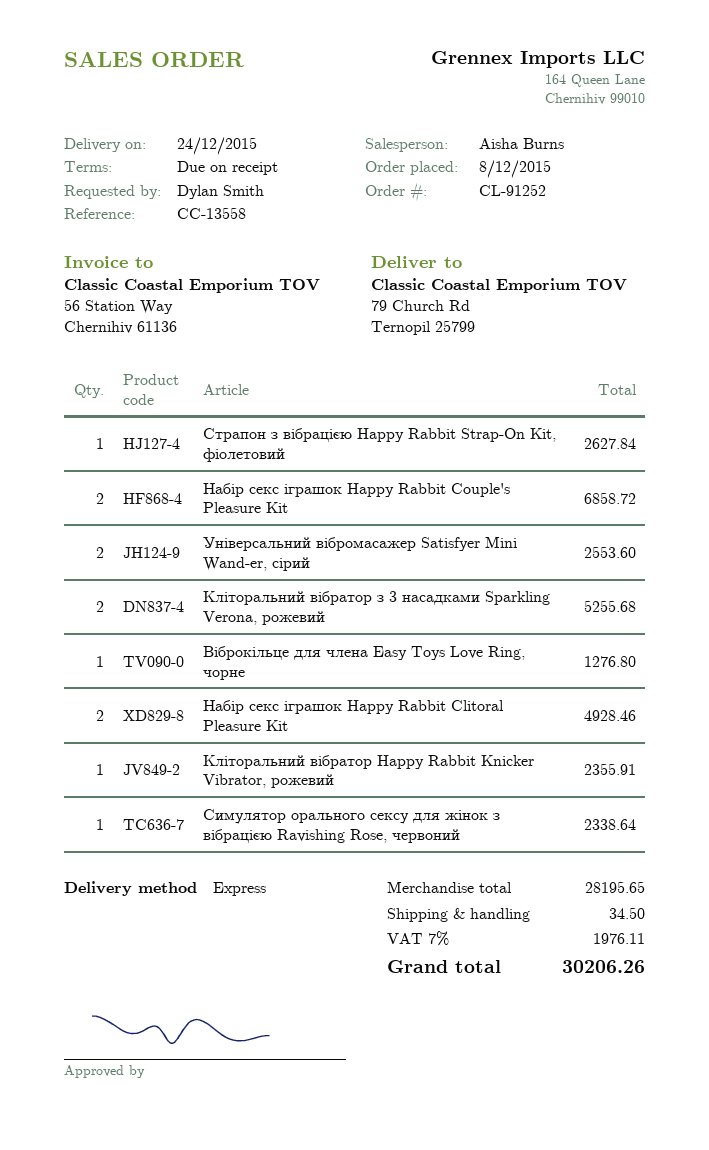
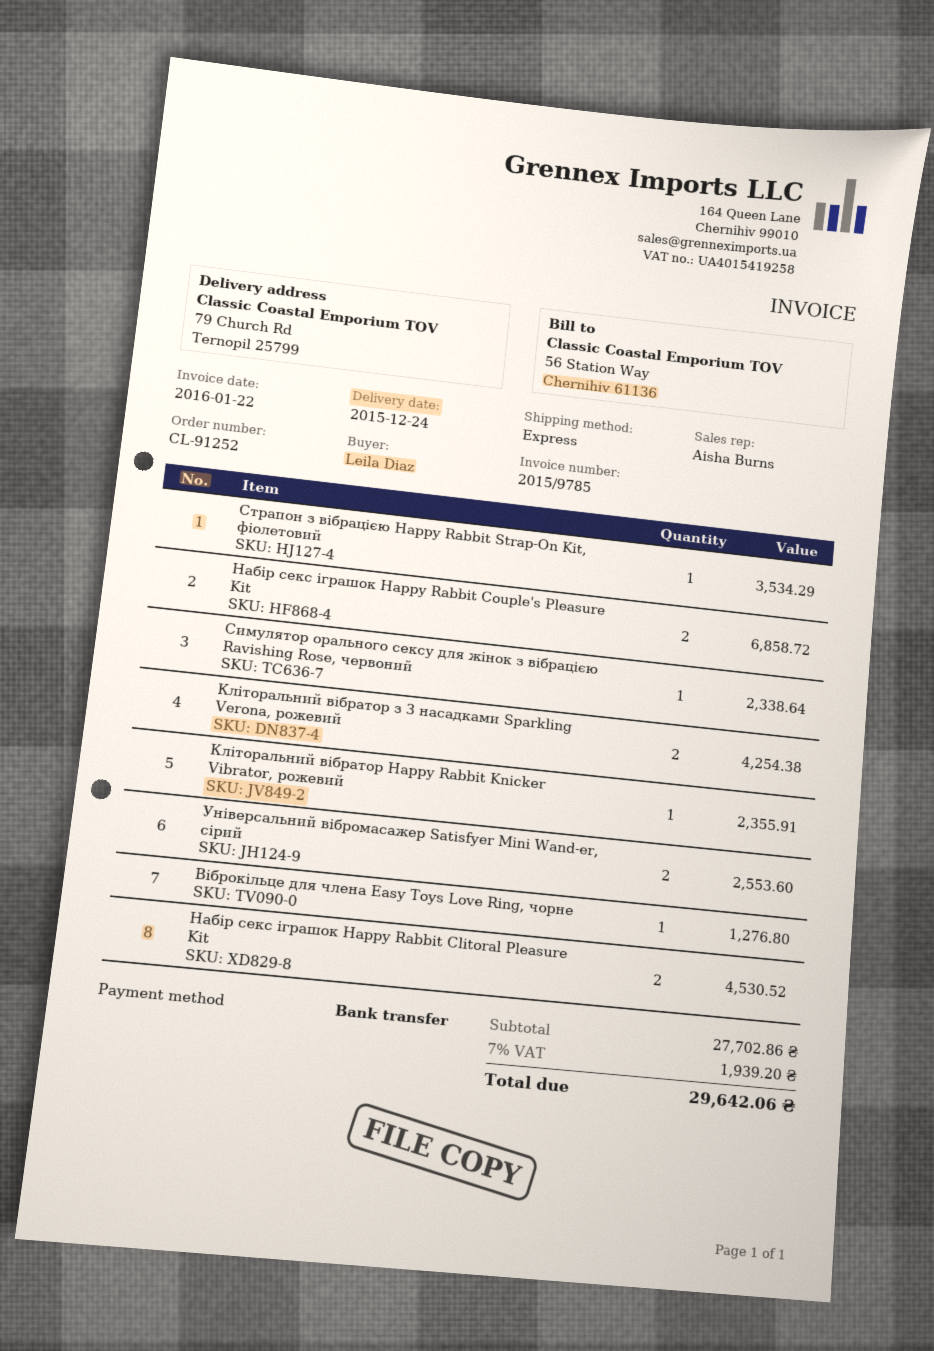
ordered by: Dylan Smith -> Leila Diaz
Страпон з вібрацією Happy Rabbit Strap-On Kit, фіолетовий: 1 for 2627.84 -> 1 for 3534.29
Кліторальний вібратор з 3 насадками Sparkling Verona, рожевий: 2 for 5255.68 -> 2 for 4254.38
Набір секс іграшок Happy Rabbit Clitoral Pleasure Kit: 2 for 4928.46 -> 2 for 4530.52
subtotal: 28195.65 -> 27702.86
shipping: 34.50 -> none
tax: 7% = 1976.11 -> 7% = 1939.20
total: 30206.26 -> 29642.06

